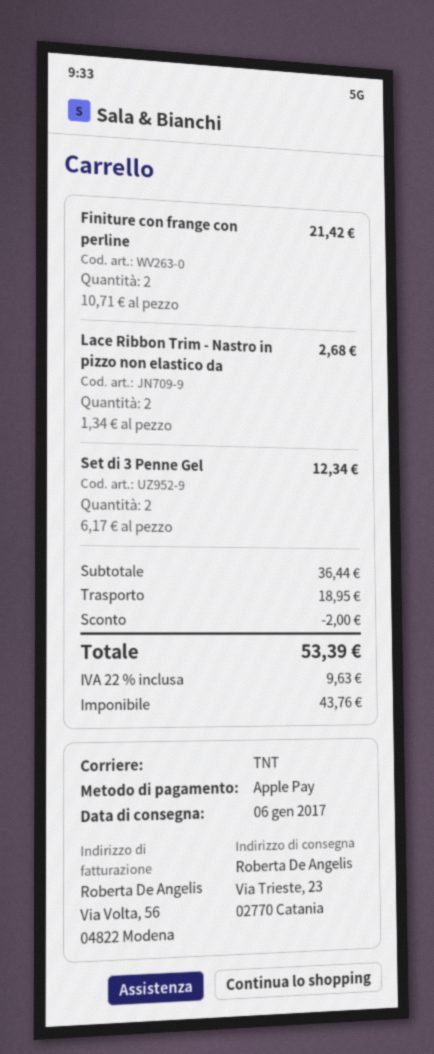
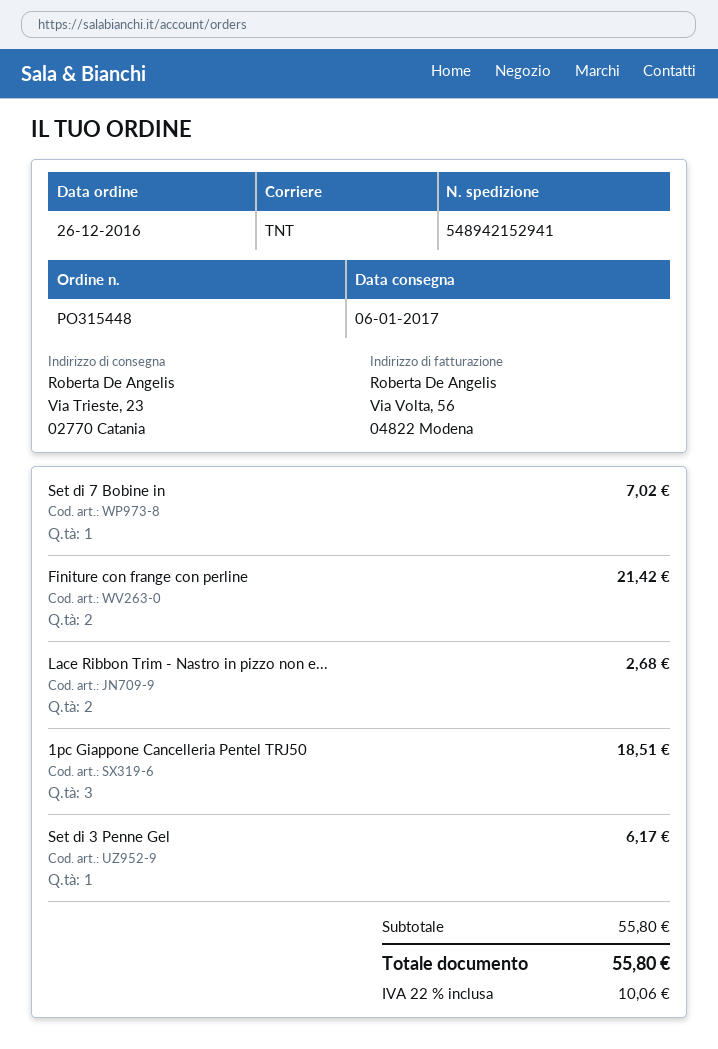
Set di 3 Penne Gel: 2 for 12.34 -> 1 for 6.17
Set di 7 Bobine in: none -> 1 for 7.02
1pc Giappone Cancelleria Pentel TRJ50: none -> 3 for 18.51
subtotal: 36.44 -> 55.80
discount: 2.00 -> none
shipping: 18.95 -> none
tax: 22% = 9.63 -> 22% = 10.06
total: 53.39 -> 55.80

